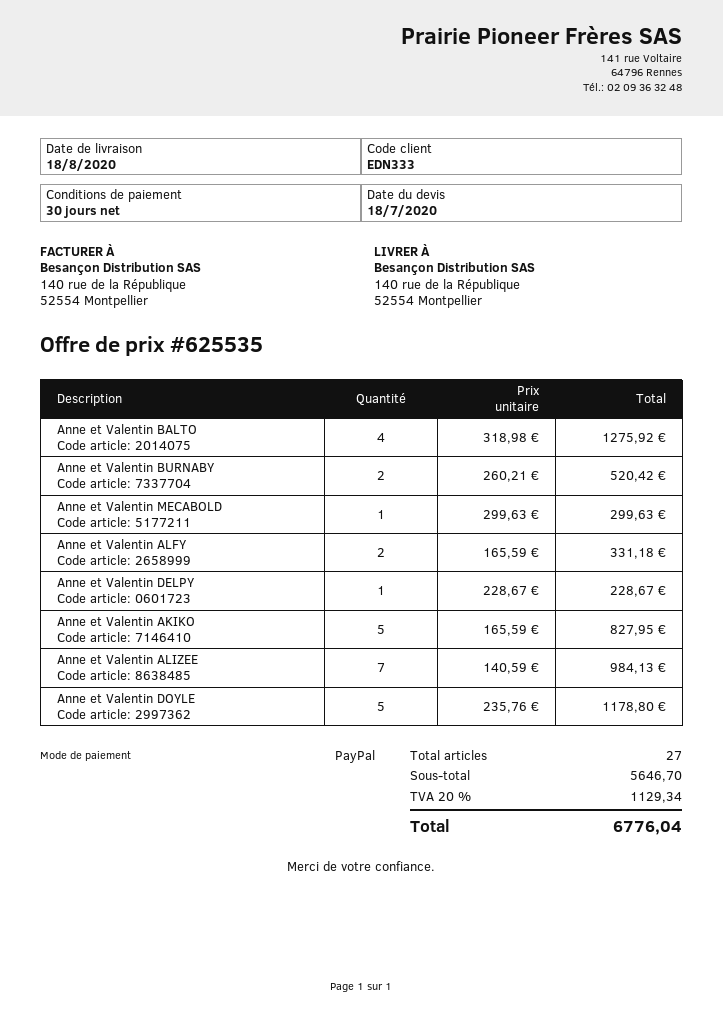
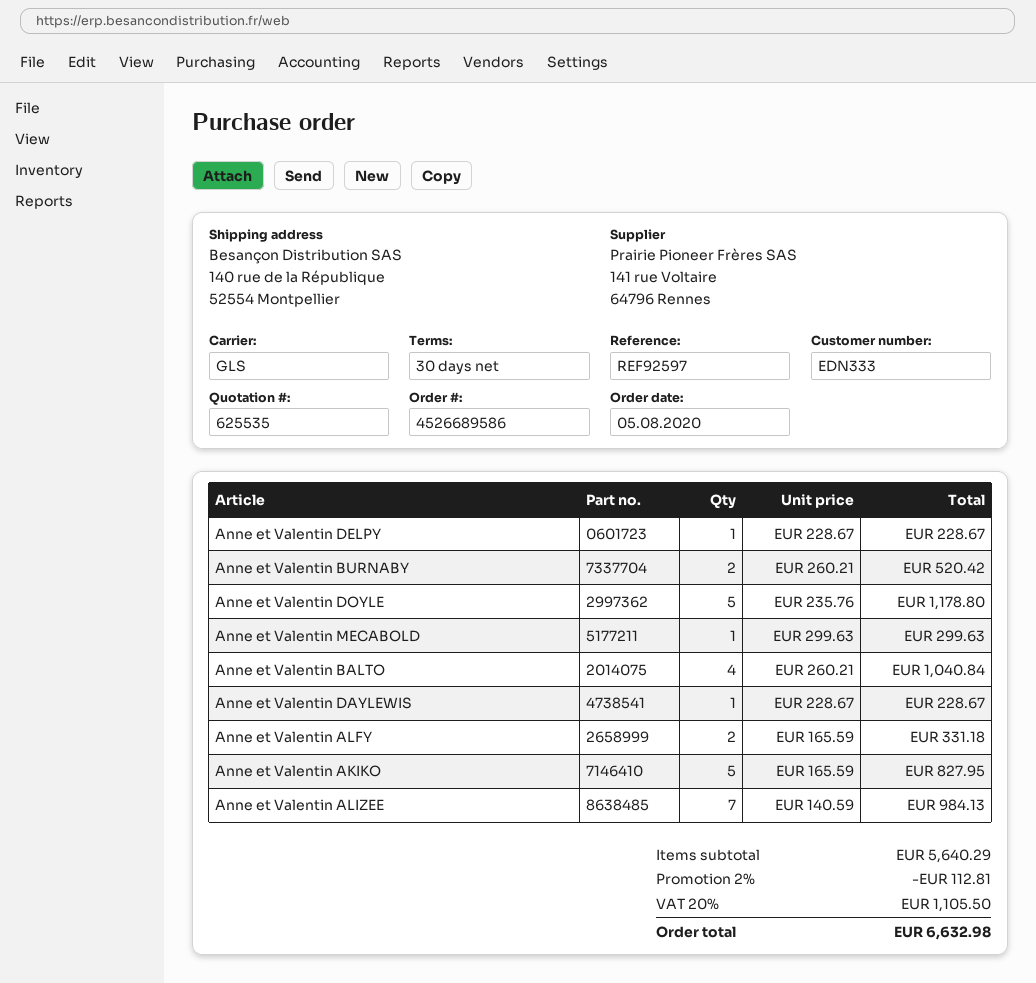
Anne et Valentin BALTO: 4 x 318.98 = 1275.92 -> 4 x 260.21 = 1040.84
Anne et Valentin DAYLEWIS: none -> 1 x 228.67 = 228.67
subtotal: 5646.70 -> 5640.29
discount: none -> 2% = 112.81
tax: 20% = 1129.34 -> 20% = 1105.50
total: 6776.04 -> 6632.98

